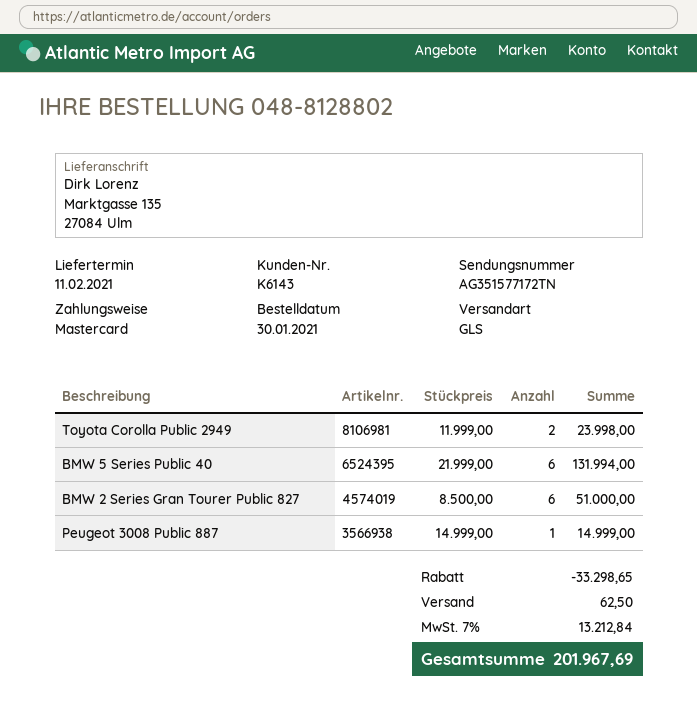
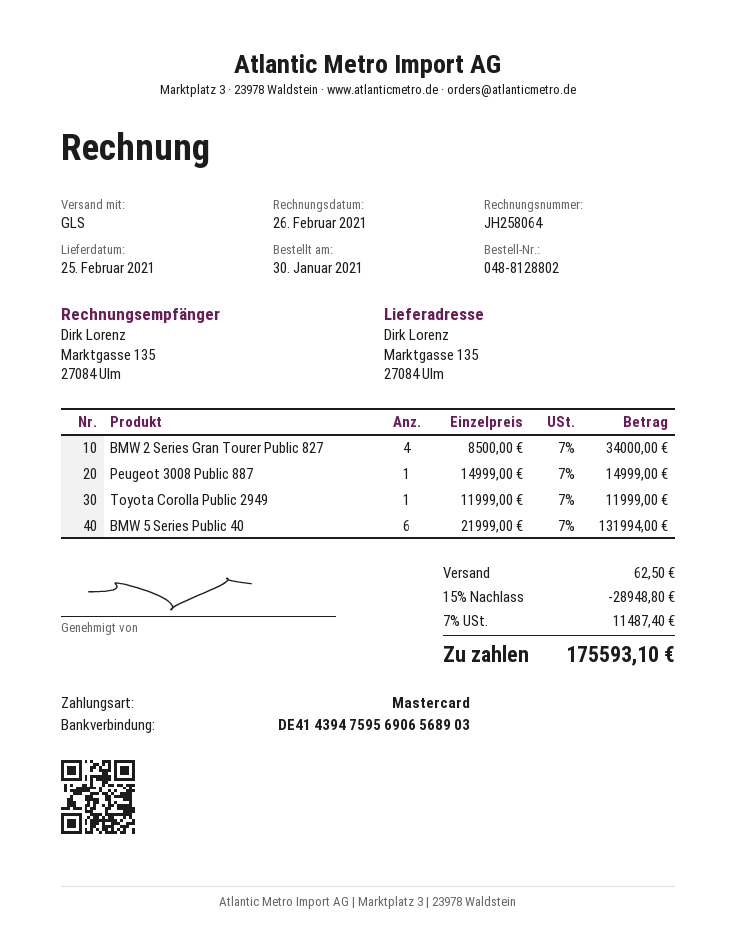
delivery date: 2021-02-11 -> 2021-02-25
Toyota Corolla Public 2949: 2 x 11999.00 = 23998.00 -> 1 x 11999.00 = 11999.00
BMW 2 Series Gran Tourer Public 827: 6 x 8500.00 = 51000.00 -> 4 x 8500.00 = 34000.00
discount: 33298.65 -> 28948.80
tax: 7% = 13212.84 -> 7% = 11487.40
total: 201967.69 -> 175593.10

